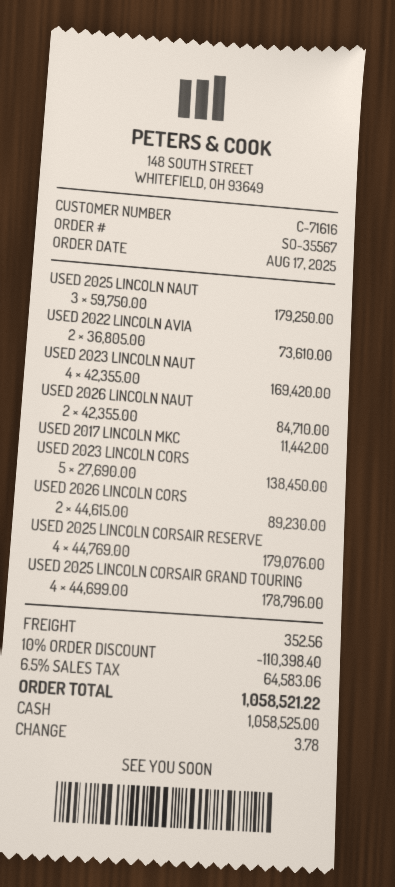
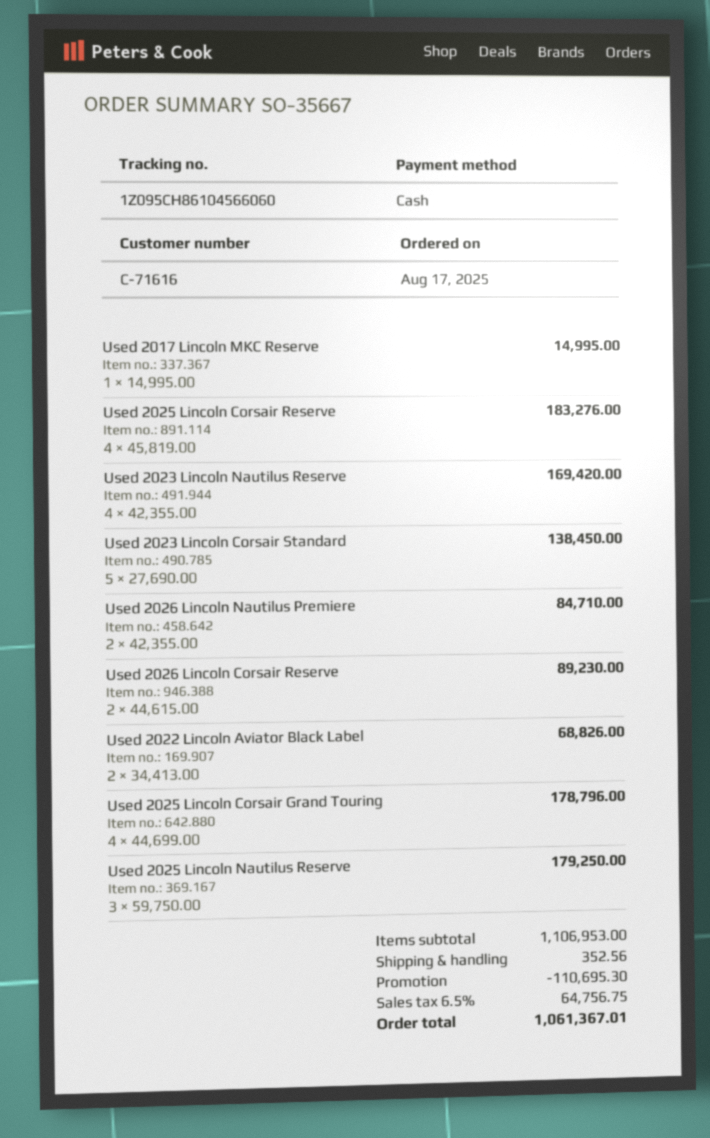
order number: SO-35567 -> SO-35667
USED 2022 LINCOLN AVIA: 2 x 36805.00 = 73610.00 -> 2 x 34413.00 = 68826.00
USED 2017 LINCOLN MKC: 1 x 11442.00 = 11442.00 -> 1 x 14995.00 = 14995.00
USED 2025 LINCOLN CORSAIR RESERVE: 4 x 44769.00 = 179076.00 -> 4 x 45819.00 = 183276.00
discount: 110398.40 -> 110695.30
tax: 6.5% = 64583.06 -> 6.5% = 64756.75
total: 1058521.22 -> 1061367.01

